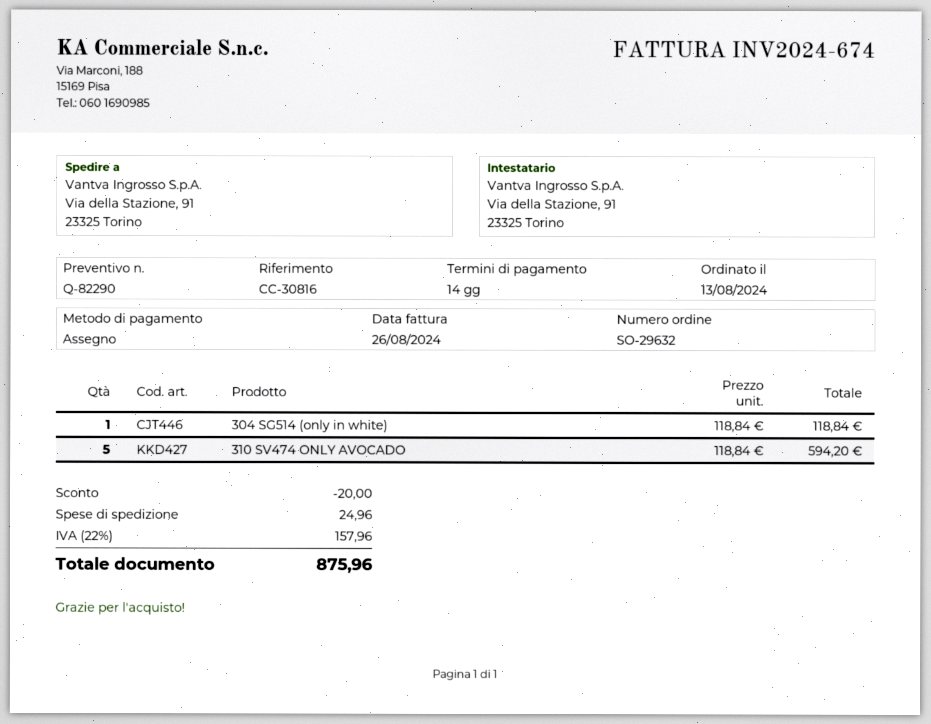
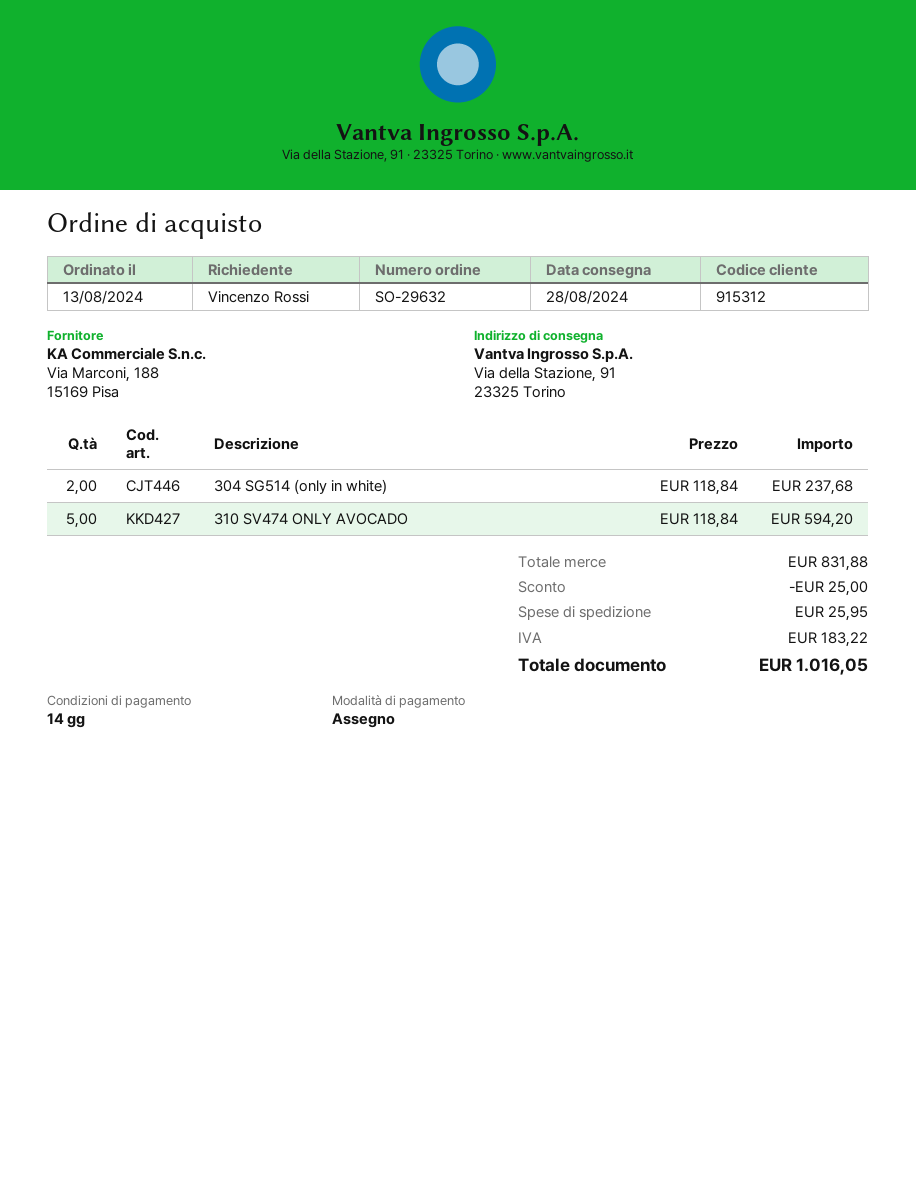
304 SG514 (only in white): 1 x 118.84 = 118.84 -> 2 x 118.84 = 237.68
discount: 20.00 -> 25.00
shipping: 24.96 -> 25.95
tax: 157.96 -> 183.22
total: 875.96 -> 1016.05

